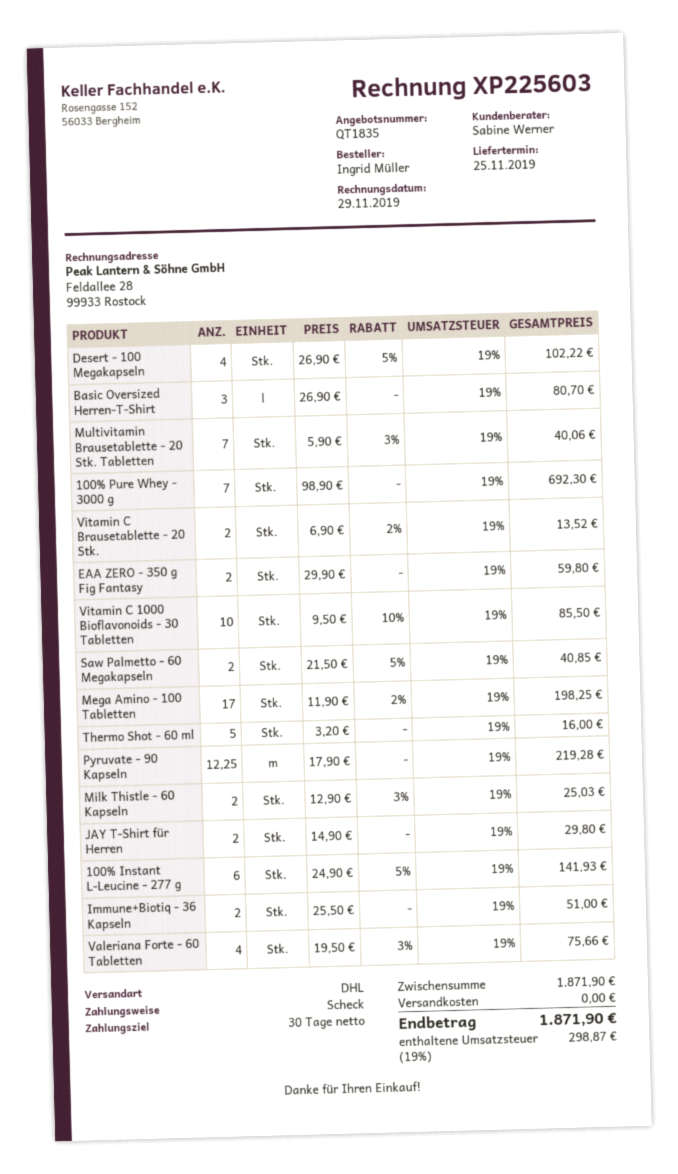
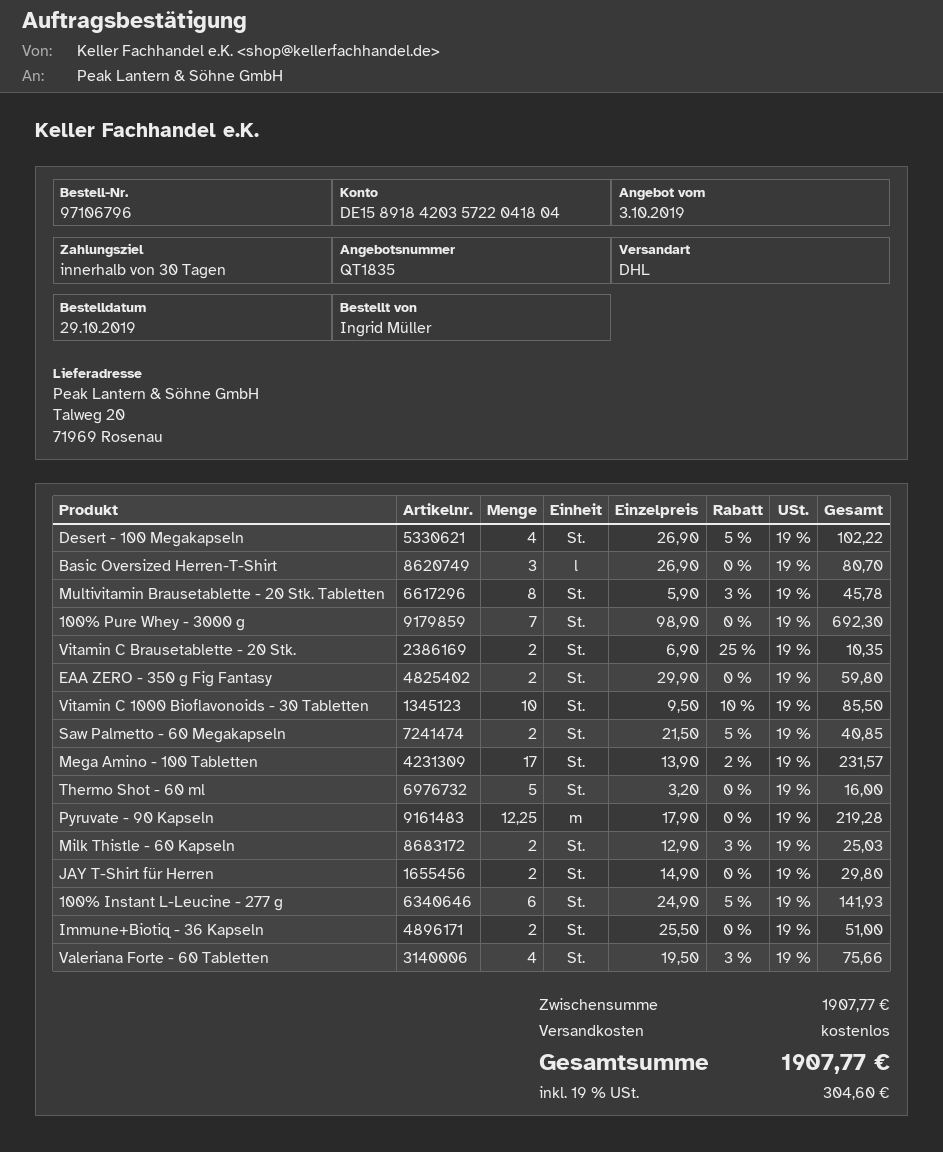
Multivitamin Brausetablette - 20 Stk. Tabletten: 7 x 5.90 - 3% = 40.06 -> 8 x 5.90 - 3% = 45.78
Vitamin C Brausetablette - 20 Stk.: 2 x 6.90 - 2% = 13.52 -> 2 x 6.90 - 25% = 10.35
Mega Amino - 100 Tabletten: 17 x 11.90 - 2% = 198.25 -> 17 x 13.90 - 2% = 231.57
subtotal: 1871.90 -> 1907.77
tax: 19% = 298.87 -> 19% = 304.60
total: 1871.90 -> 1907.77

